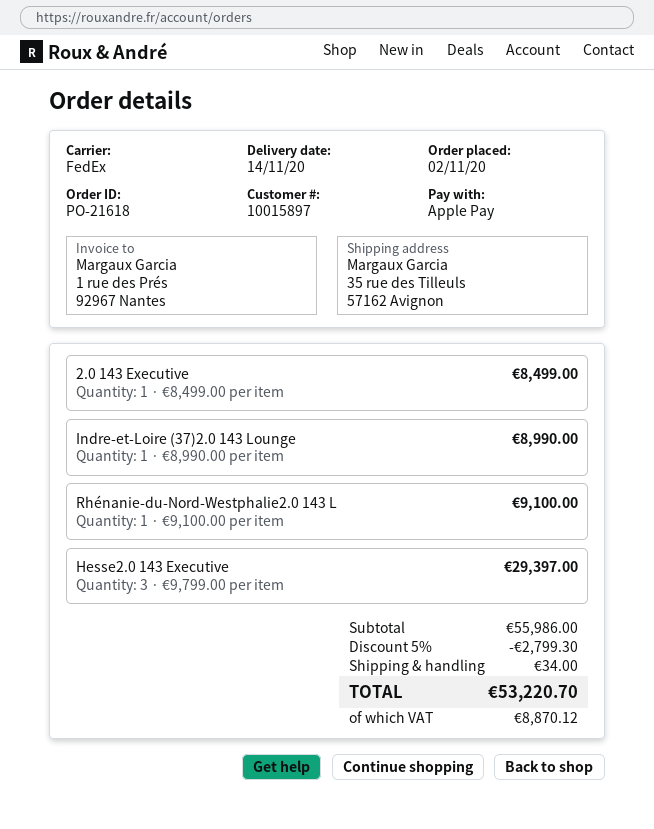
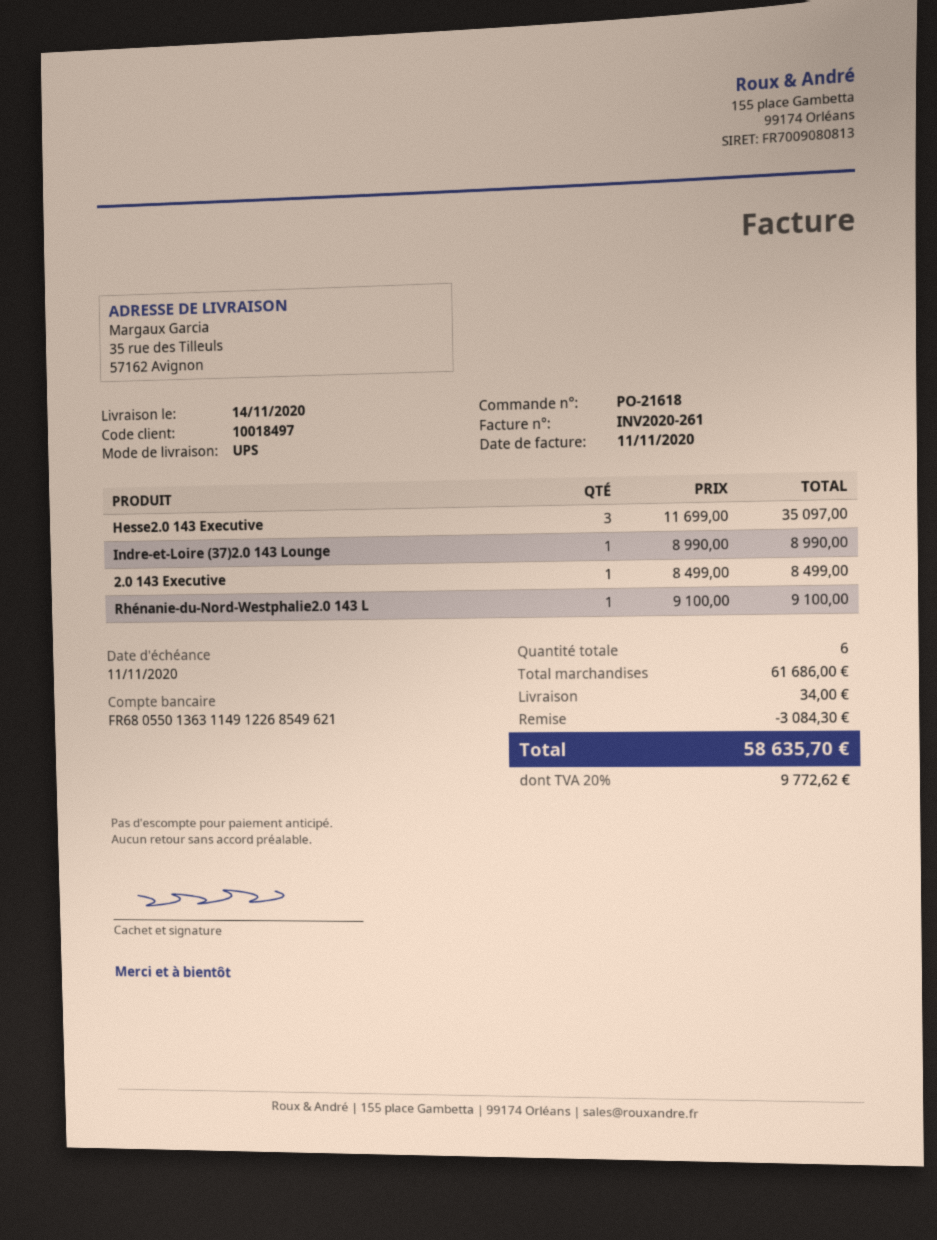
customer number: 10015897 -> 10018497
shipping method: FedEx -> UPS
Hesse2.0 143 Executive: 3 x 9799.00 = 29397.00 -> 3 x 11699.00 = 35097.00
subtotal: 55986.00 -> 61686.00
discount: 2799.30 -> 3084.30
tax: 8870.12 -> 9772.62
total: 53220.70 -> 58635.70

